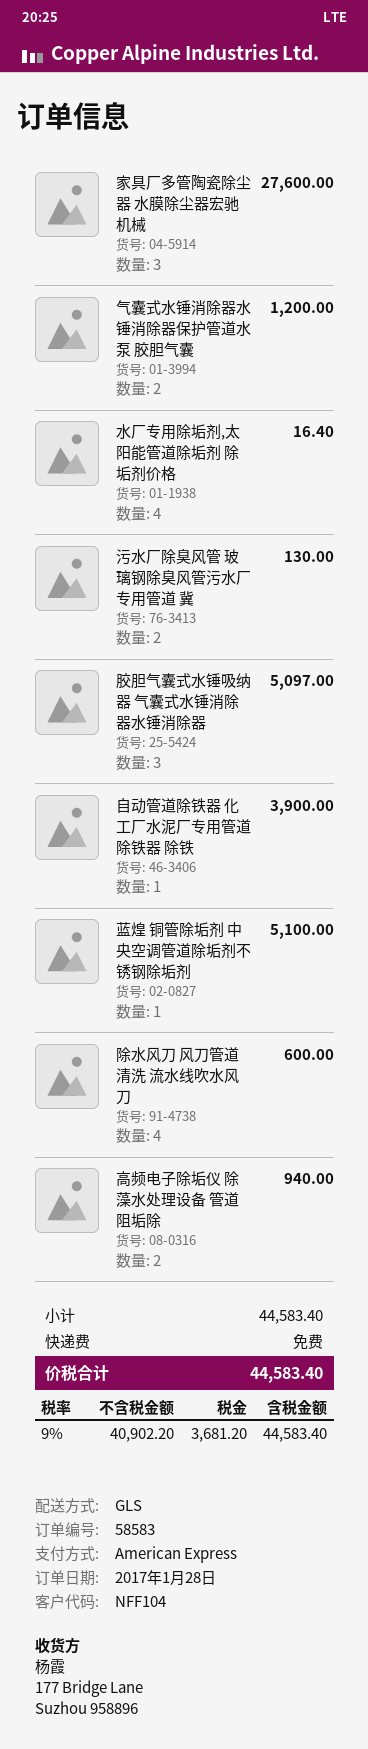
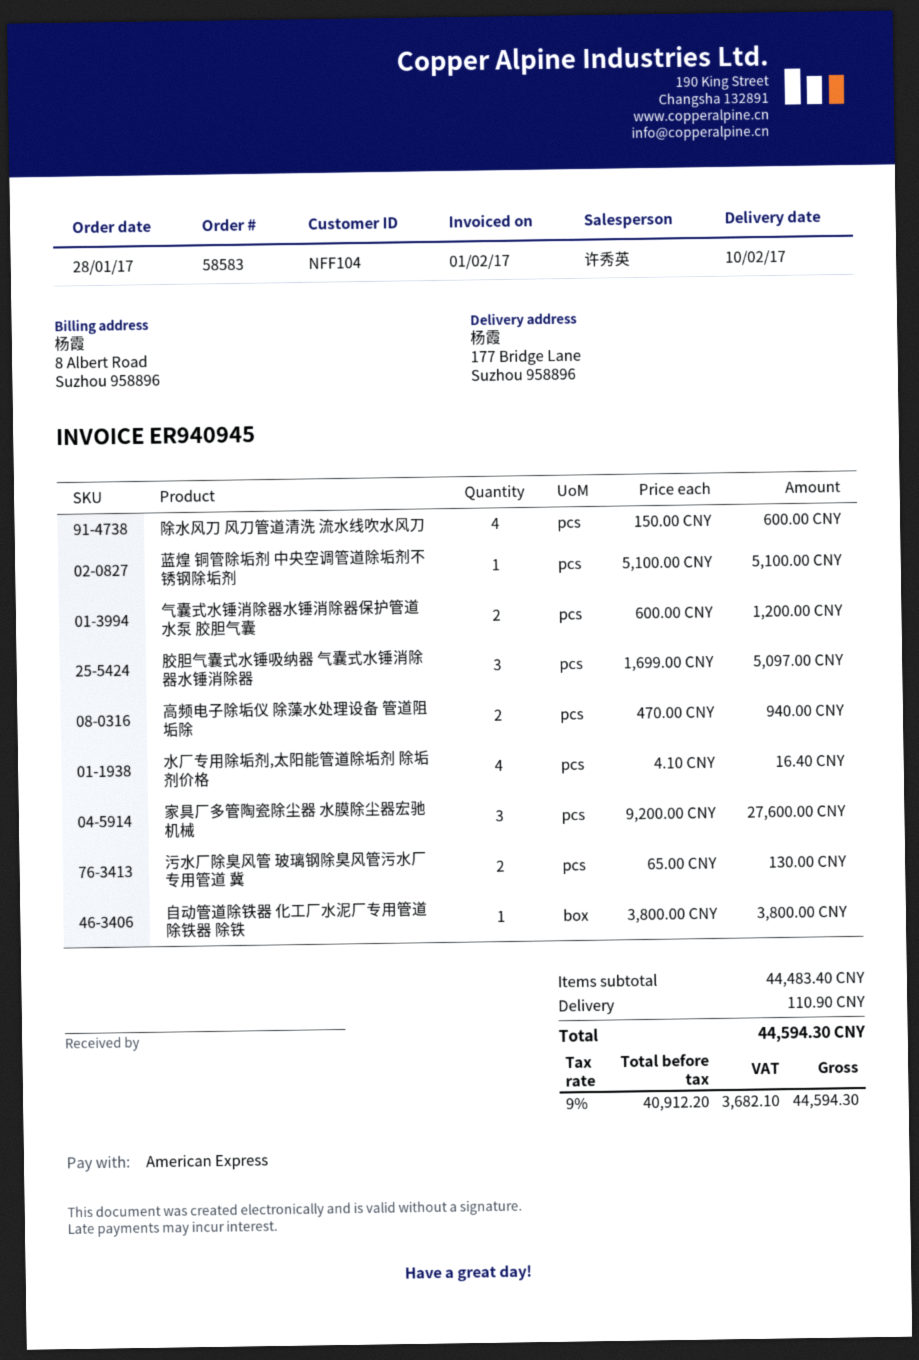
自动管道除铁器 化工厂水泥厂专用管道除铁器 除铁: 1 for 3900.00 -> 1 for 3800.00
subtotal: 44583.40 -> 44483.40
shipping: 0.00 -> 110.90
net: 40902.20 -> 40912.20
tax: 9% = 3681.20 -> 9% = 3682.10
total: 44583.40 -> 44594.30

